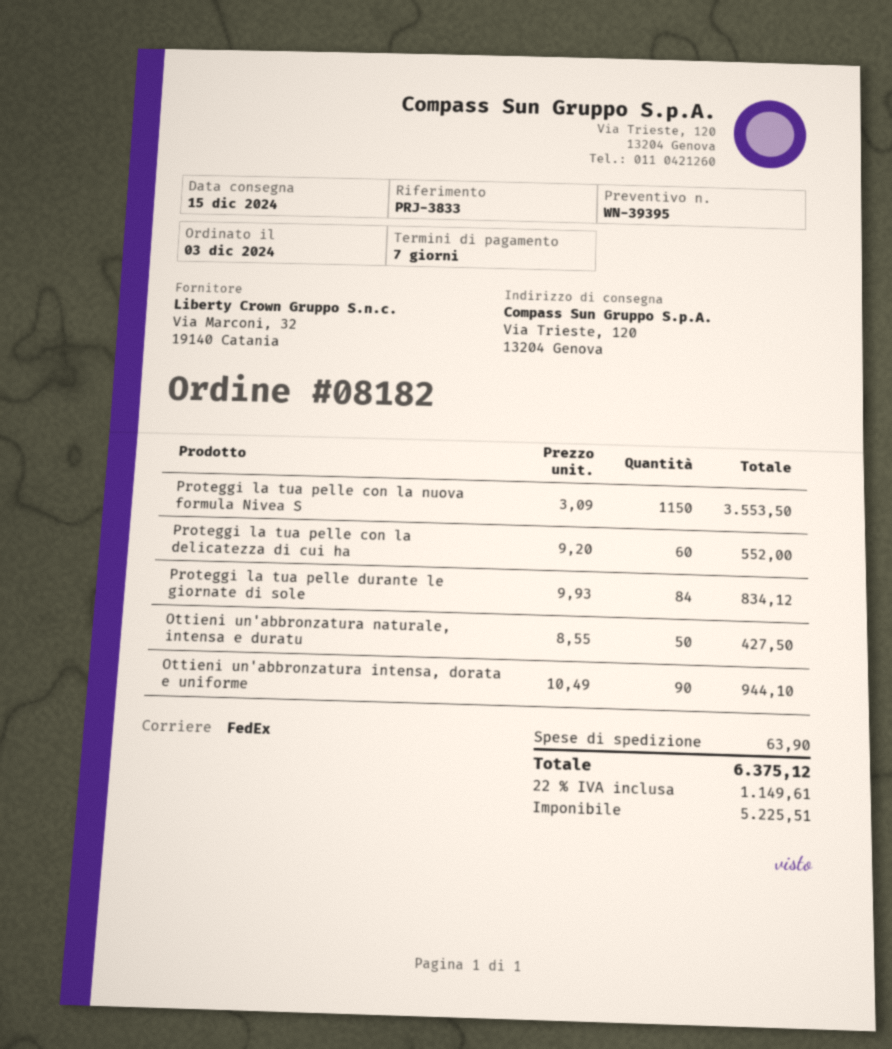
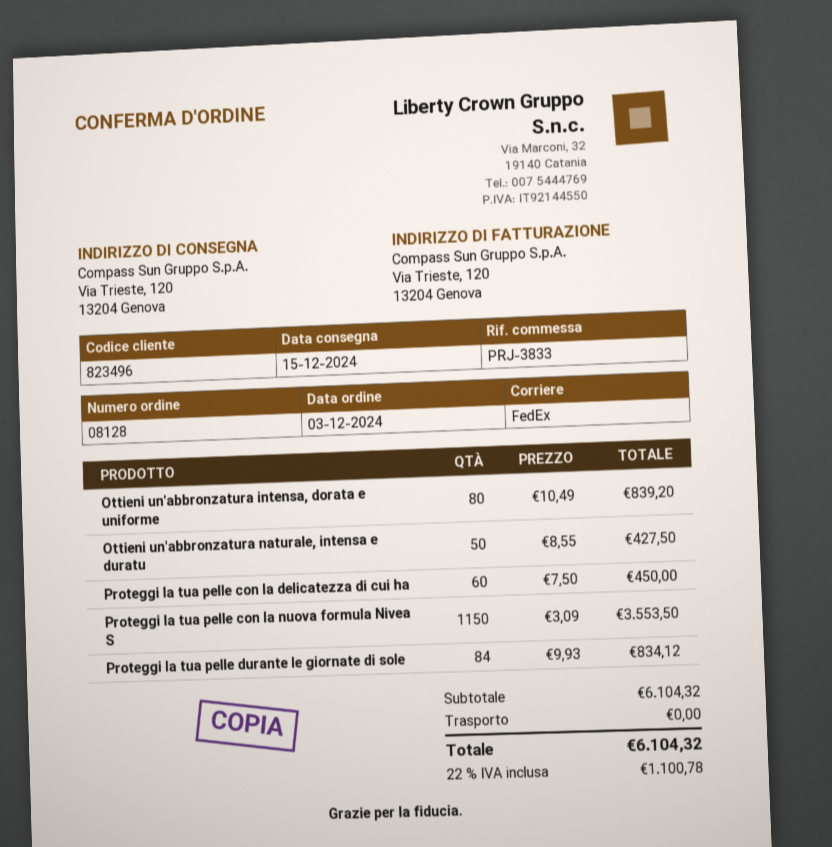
order number: 08182 -> 08128
Proteggi la tua pelle con la delicatezza di cui ha: 60 x 9.20 = 552.00 -> 60 x 7.50 = 450.00
Ottieni un'abbronzatura intensa, dorata e uniforme: 90 x 10.49 = 944.10 -> 80 x 10.49 = 839.20
shipping: 63.90 -> 0.00
tax: 22% = 1149.61 -> 22% = 1100.78
total: 6375.12 -> 6104.32

